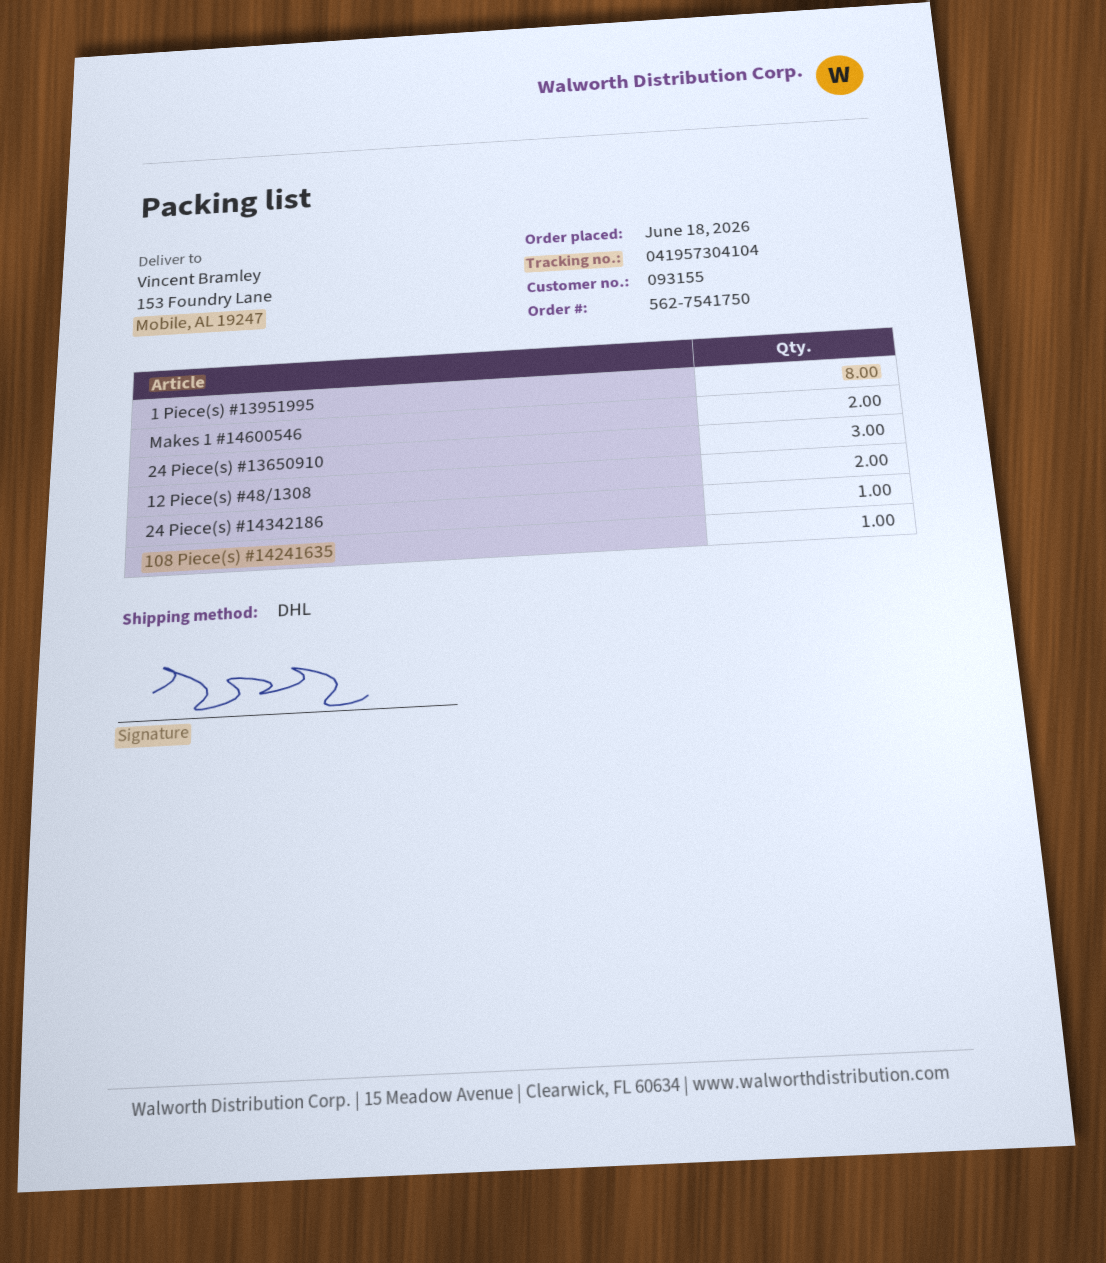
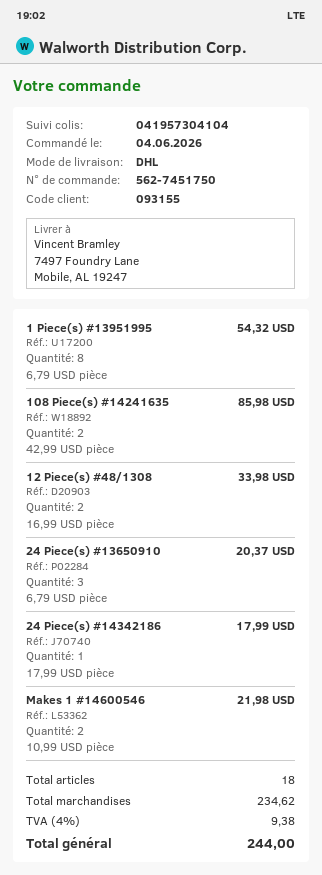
order number: 562-7541750 -> 562-7451750
order date: 2026-06-18 -> 2026-06-04
ship to: 153 Foundry Lane, Mobile, AL 19247 -> 7497 Foundry Lane, Mobile, AL 19247
108 Piece(s) #14241635: 1 -> 2

